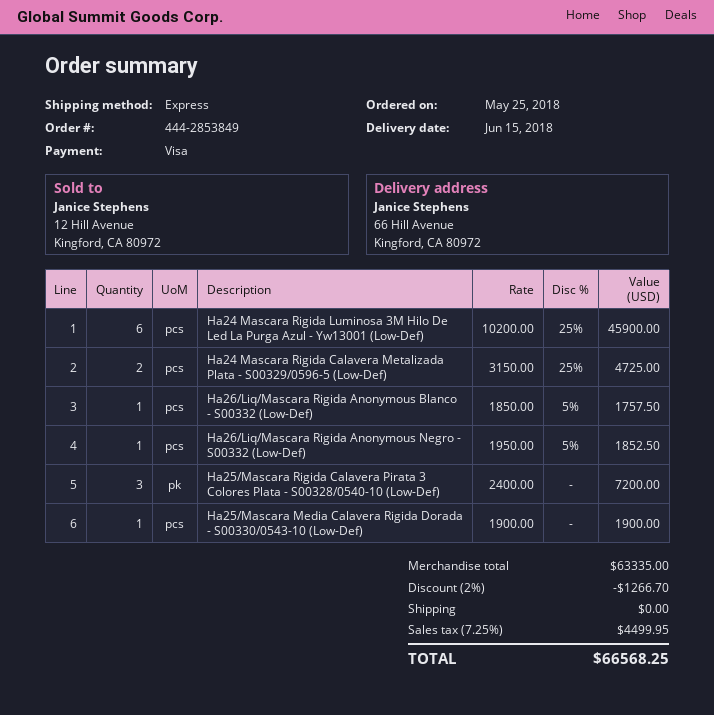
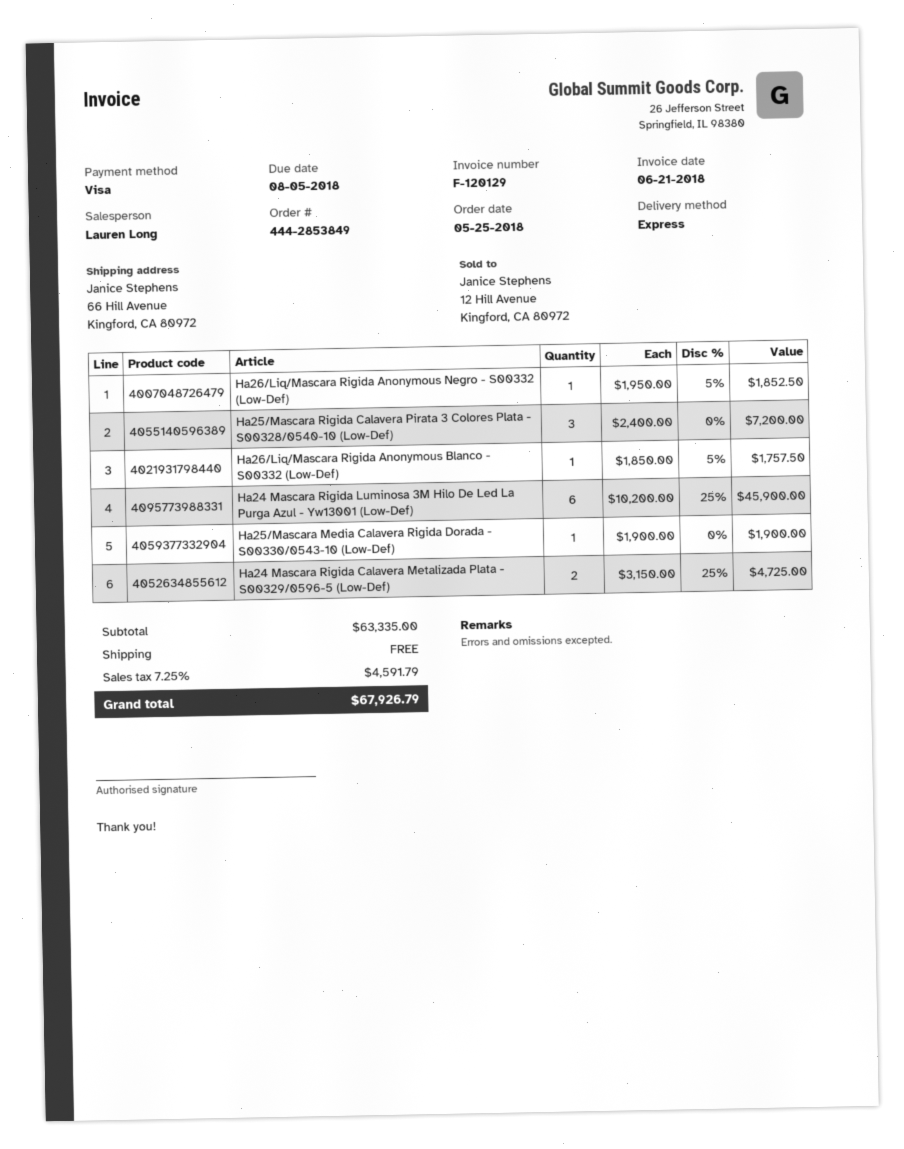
discount: 2% = 1266.70 -> none
tax: 7.25% = 4499.95 -> 7.25% = 4591.79
total: 66568.25 -> 67926.79

